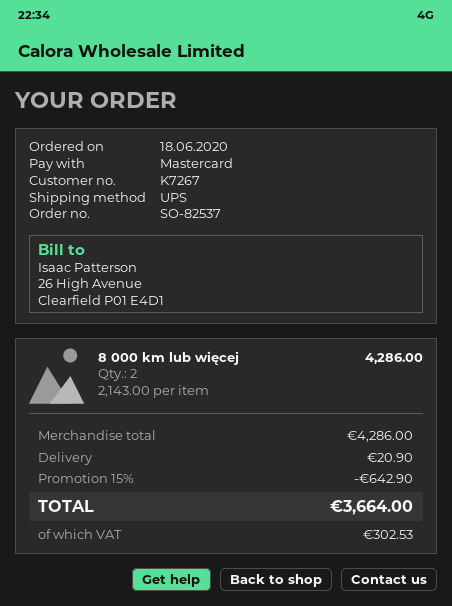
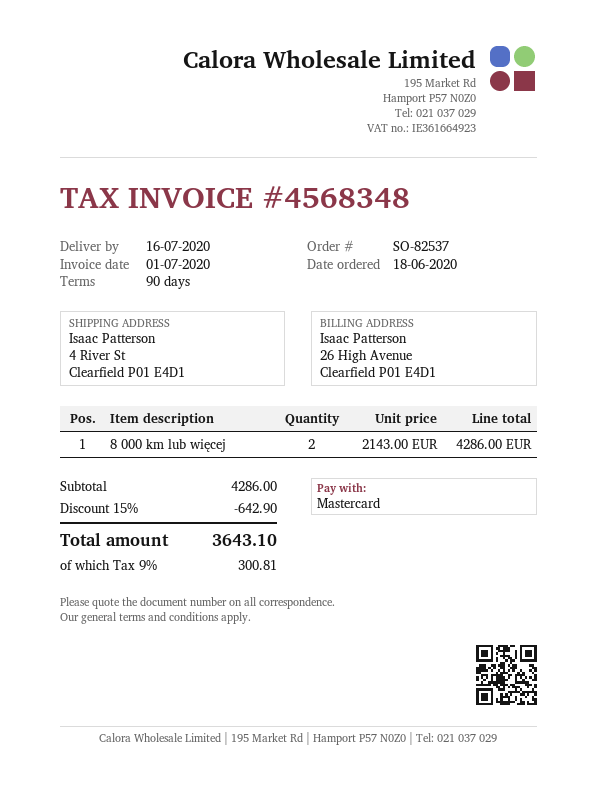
shipping: 20.90 -> none
tax: 302.53 -> 300.81
total: 3664.00 -> 3643.10

